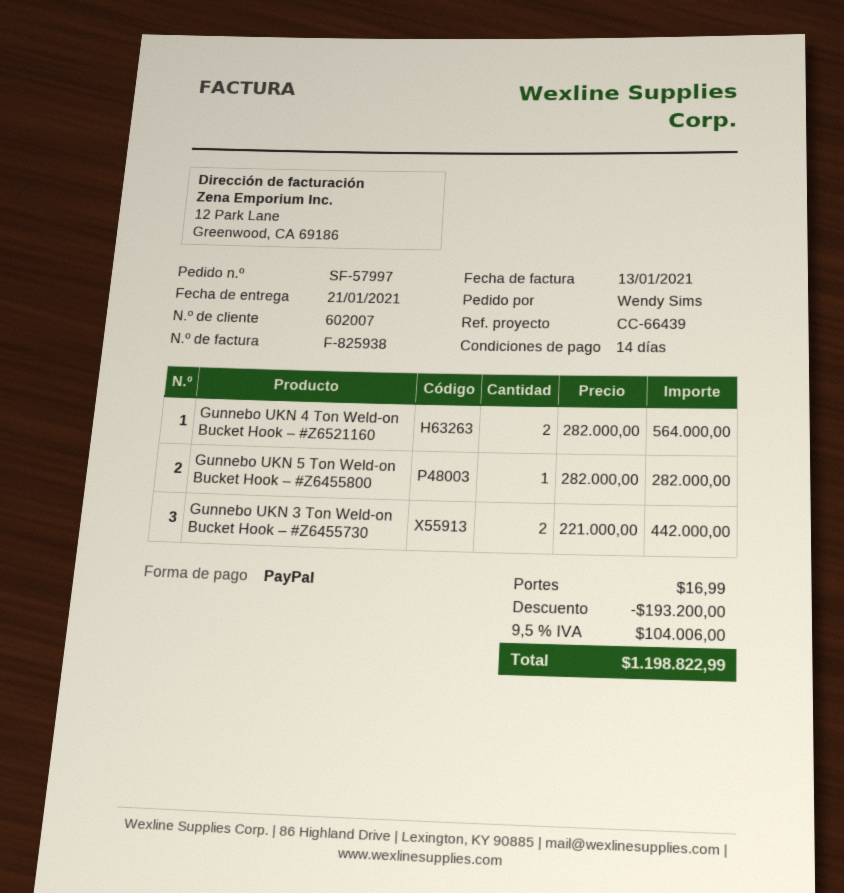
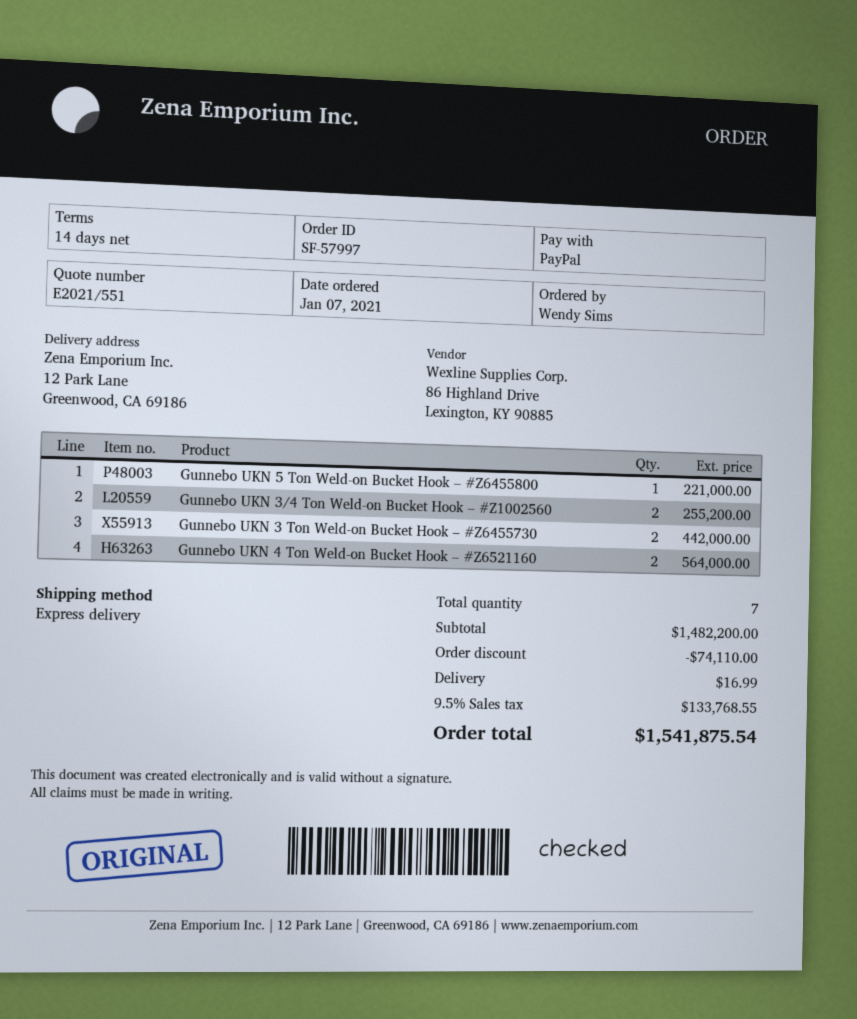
Gunnebo UKN 5 Ton Weld-on Bucket Hook – #Z6455800: 1 for 282000.00 -> 1 for 221000.00
Gunnebo UKN 3/4 Ton Weld-on Bucket Hook – #Z1002560: none -> 2 for 255200.00
discount: 193200.00 -> 74110.00
tax: 9.5% = 104006.00 -> 9.5% = 133768.55
total: 1198822.99 -> 1541875.54

